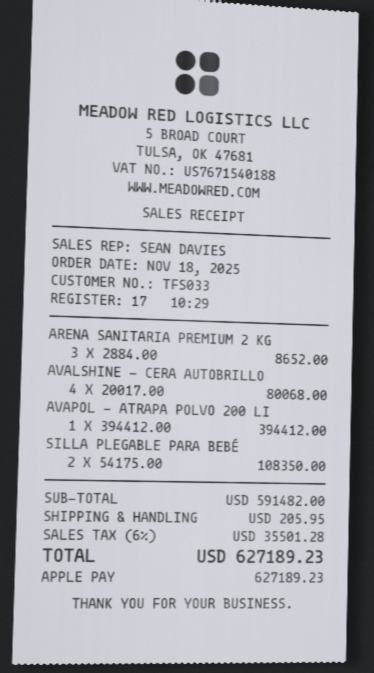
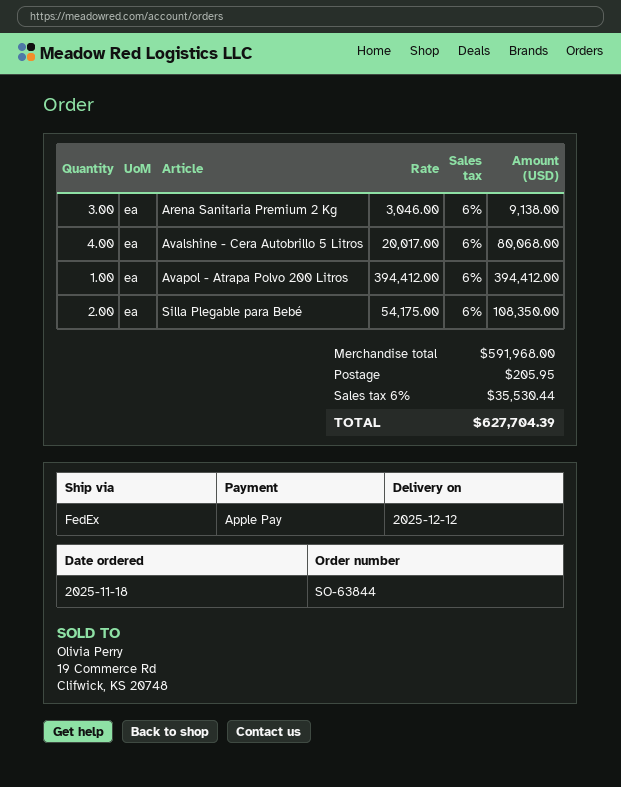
ARENA SANITARIA PREMIUM 2 KG: 3 x 2884.00 = 8652.00 -> 3 x 3046.00 = 9138.00
subtotal: 591482.00 -> 591968.00
tax: 6% = 35501.28 -> 6% = 35530.44
total: 627189.23 -> 627704.39

